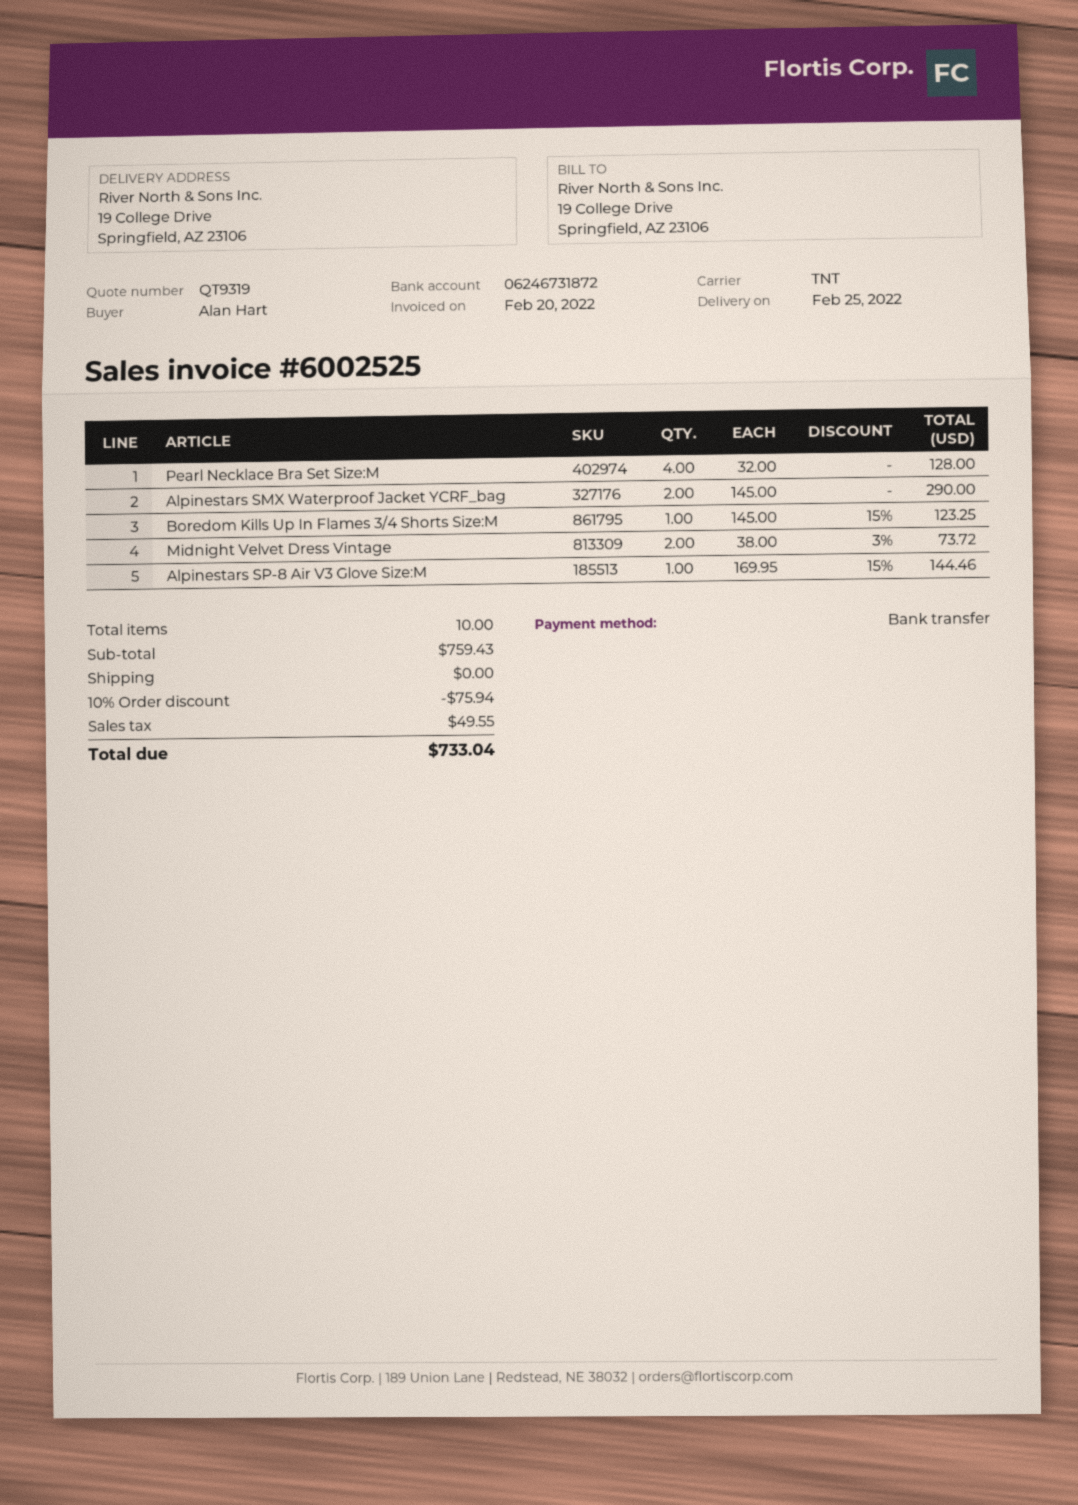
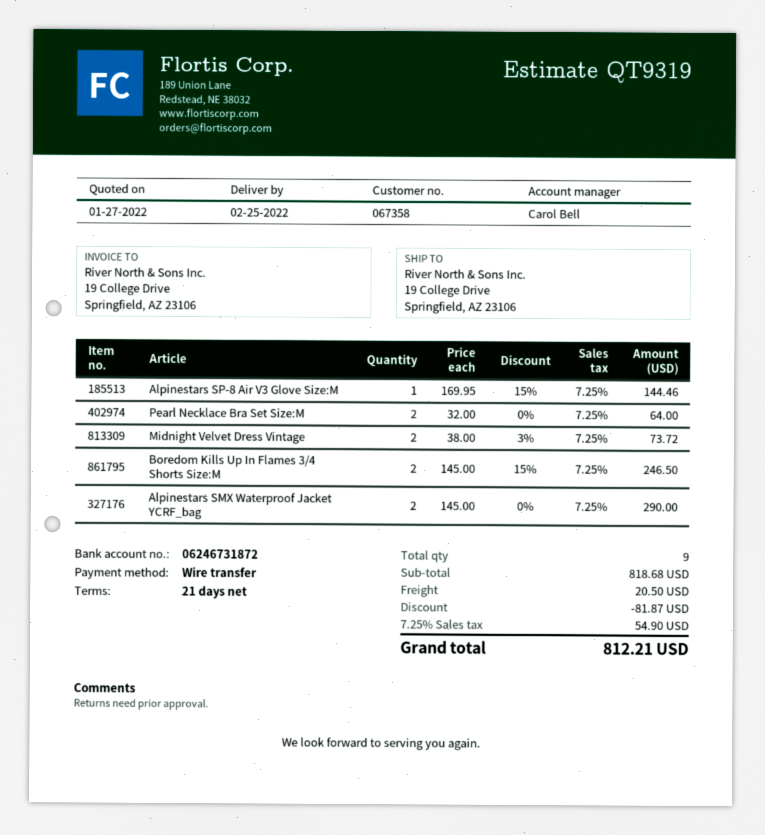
Pearl Necklace Bra Set Size:M: 4 x 32.00 = 128.00 -> 2 x 32.00 = 64.00
Boredom Kills Up In Flames 3/4 Shorts Size:M: 1 x 145.00 - 15% = 123.25 -> 2 x 145.00 - 15% = 246.50
total quantity: 10 -> 9
subtotal: 759.43 -> 818.68
discount: 75.94 -> 81.87
shipping: 0.00 -> 20.50
tax: 49.55 -> 54.90
total: 733.04 -> 812.21

